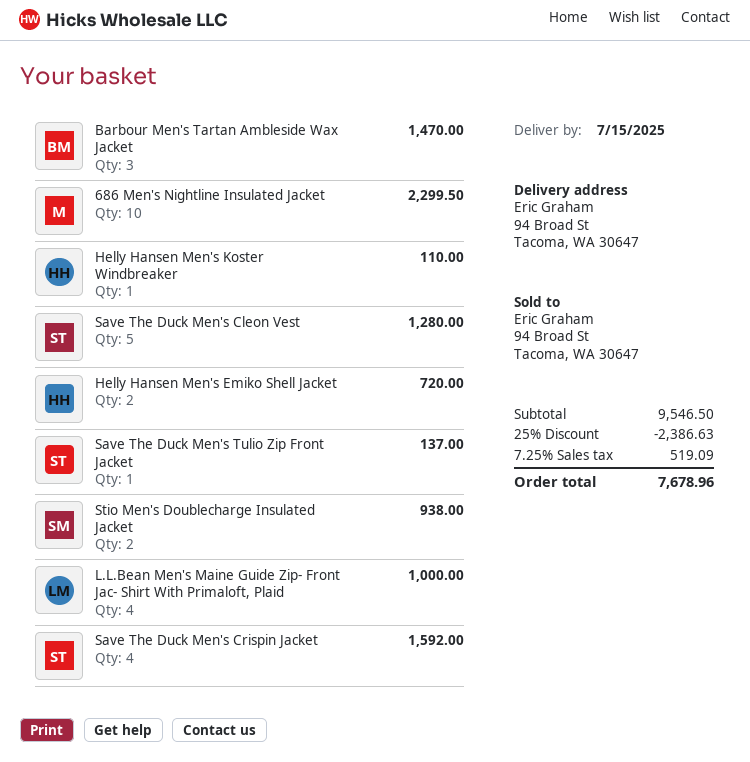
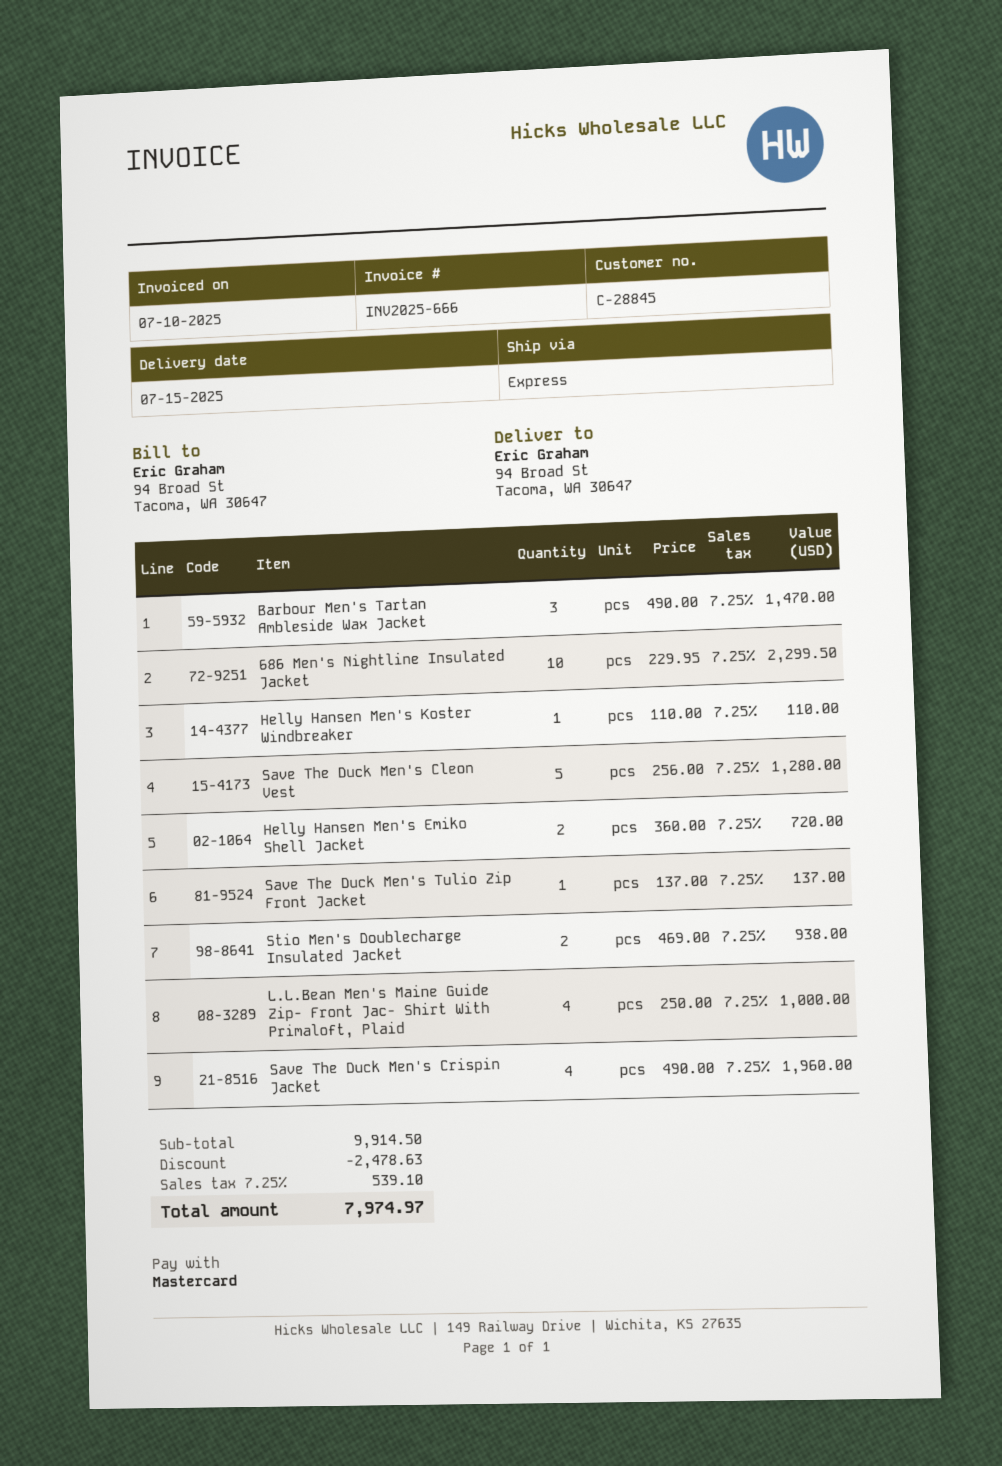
Save The Duck Men's Crispin Jacket: 4 for 1592.00 -> 4 for 1960.00
subtotal: 9546.50 -> 9914.50
discount: 2386.63 -> 2478.63
tax: 7.25% = 519.09 -> 7.25% = 539.10
total: 7678.96 -> 7974.97

